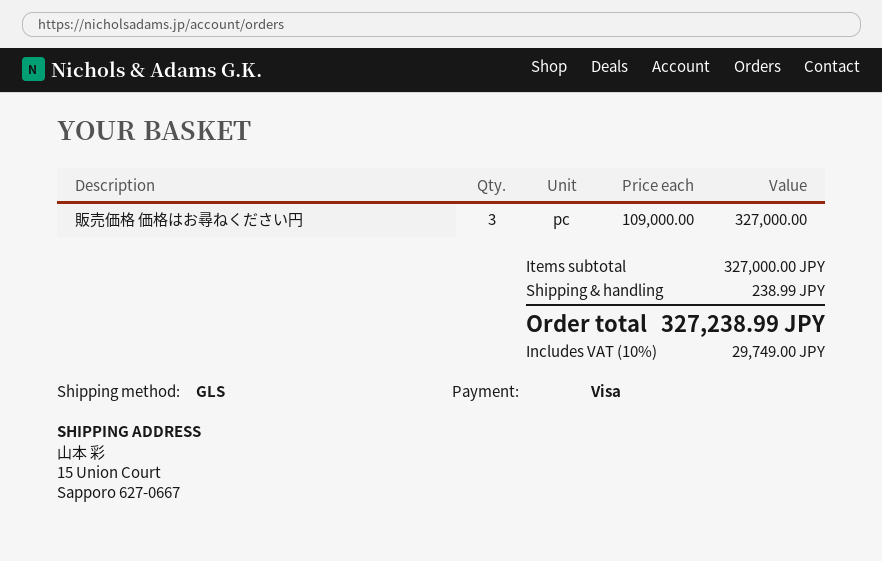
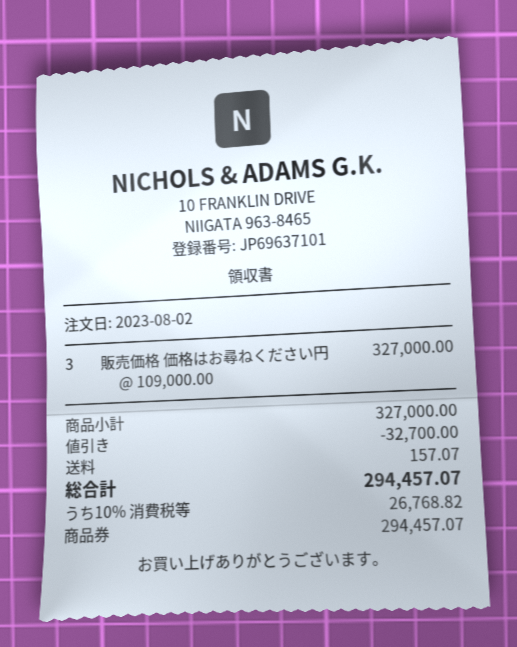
payment method: Visa -> gift card
discount: none -> 32700.00
shipping: 238.99 -> 157.07
tax: 10% = 29749.00 -> 10% = 26768.82
total: 327238.99 -> 294457.07

